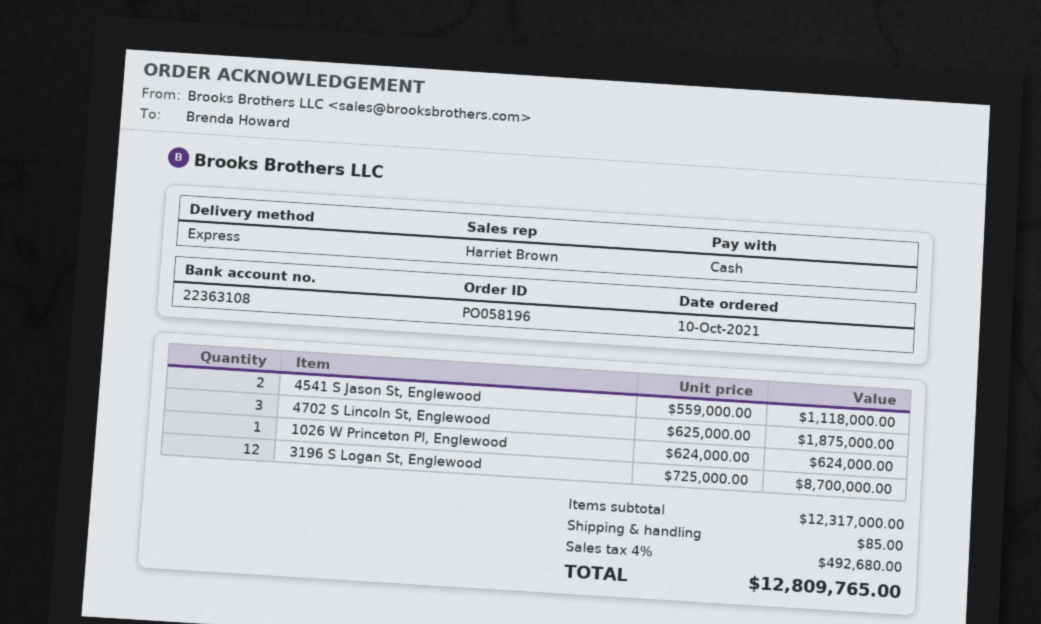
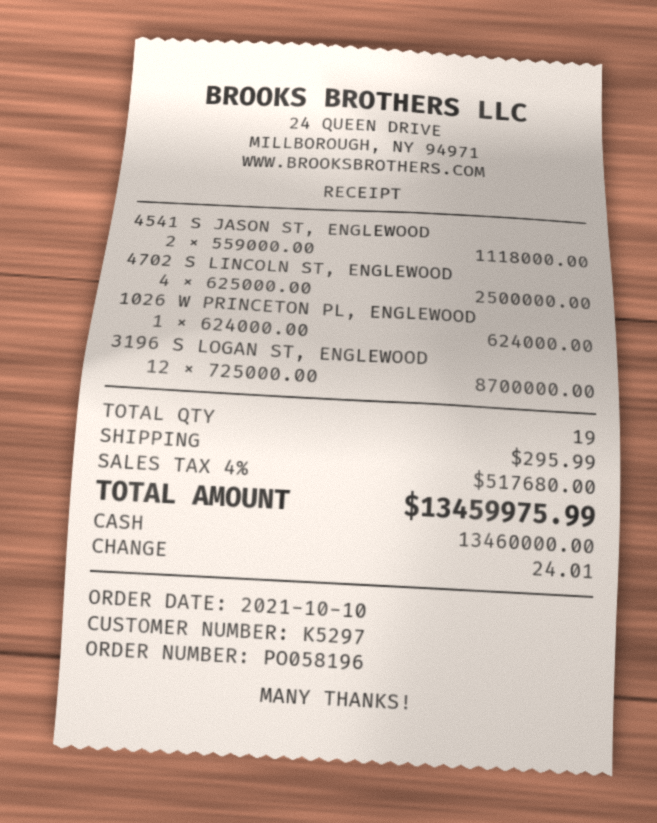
4702 S Lincoln St, Englewood: 3 x 625000.00 = 1875000.00 -> 4 x 625000.00 = 2500000.00
shipping: 85.00 -> 295.99
tax: 4% = 492680.00 -> 4% = 517680.00
total: 12809765.00 -> 13459975.99

